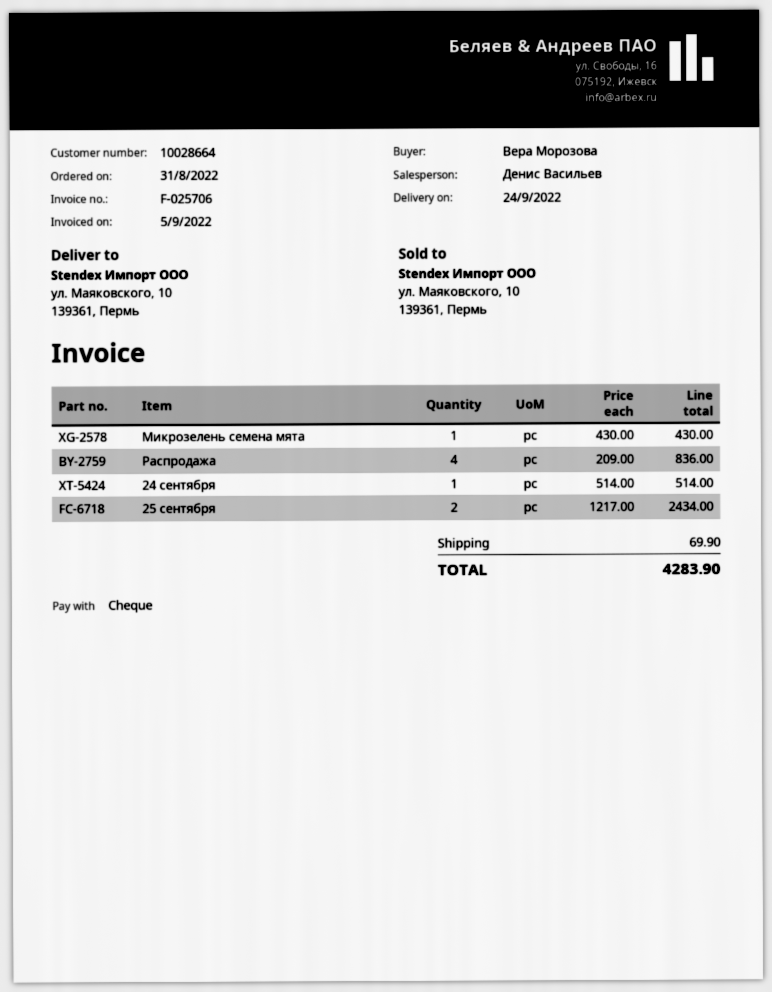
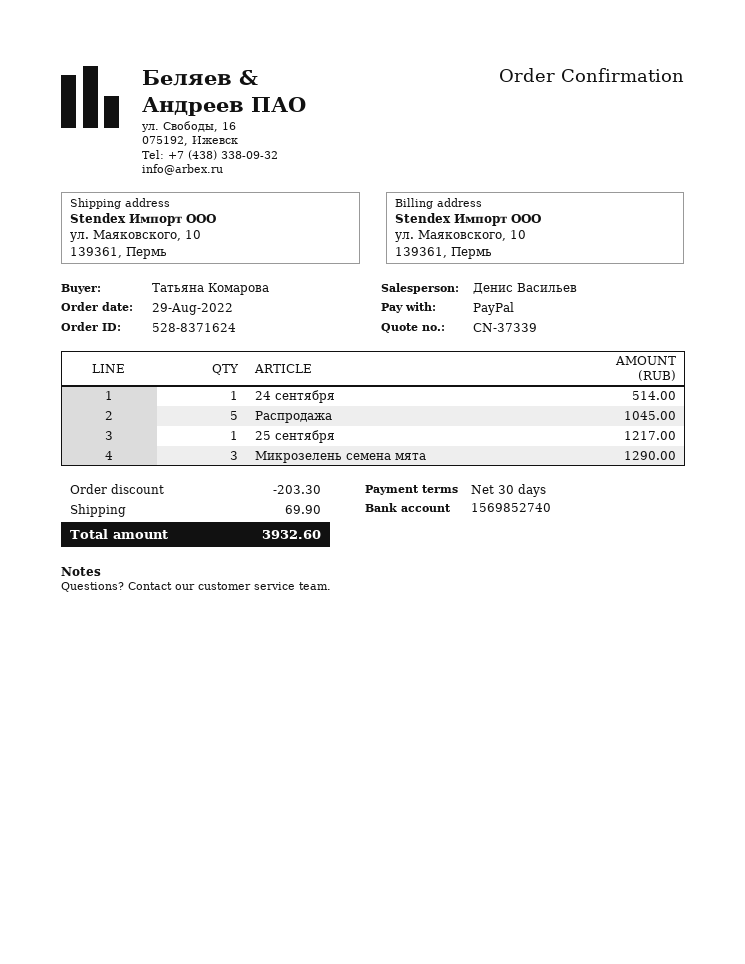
order date: 2022-08-31 -> 2022-08-29
ordered by: Вера Морозова -> Татьяна Комарова
payment method: cheque -> PayPal
Микрозелень семена мята: 1 for 430.00 -> 3 for 1290.00
Распродажа: 4 for 836.00 -> 5 for 1045.00
25 сентября: 2 for 2434.00 -> 1 for 1217.00
discount: none -> 203.30
total: 4283.90 -> 3932.60

